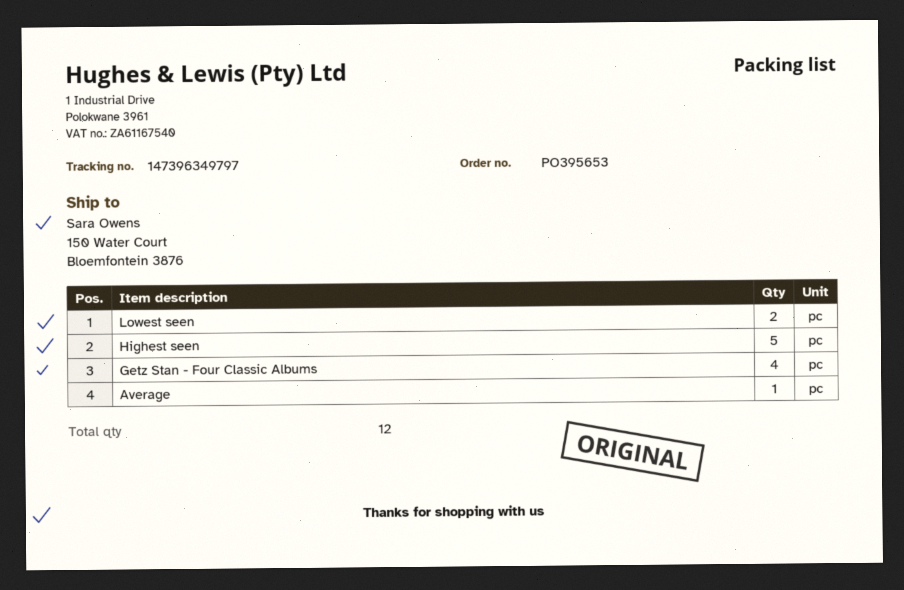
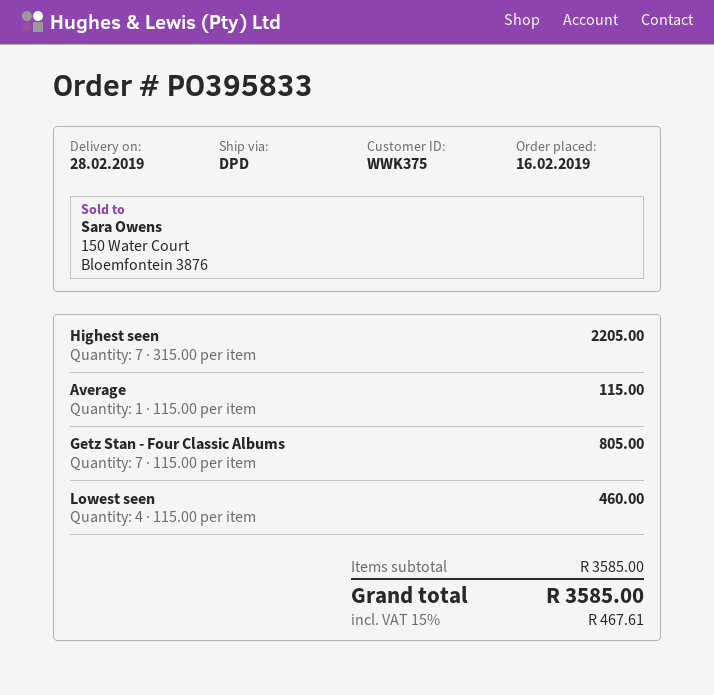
order number: PO395653 -> PO395833
Lowest seen: 2 -> 4
Highest seen: 5 -> 7
Getz Stan - Four Classic Albums: 4 -> 7

